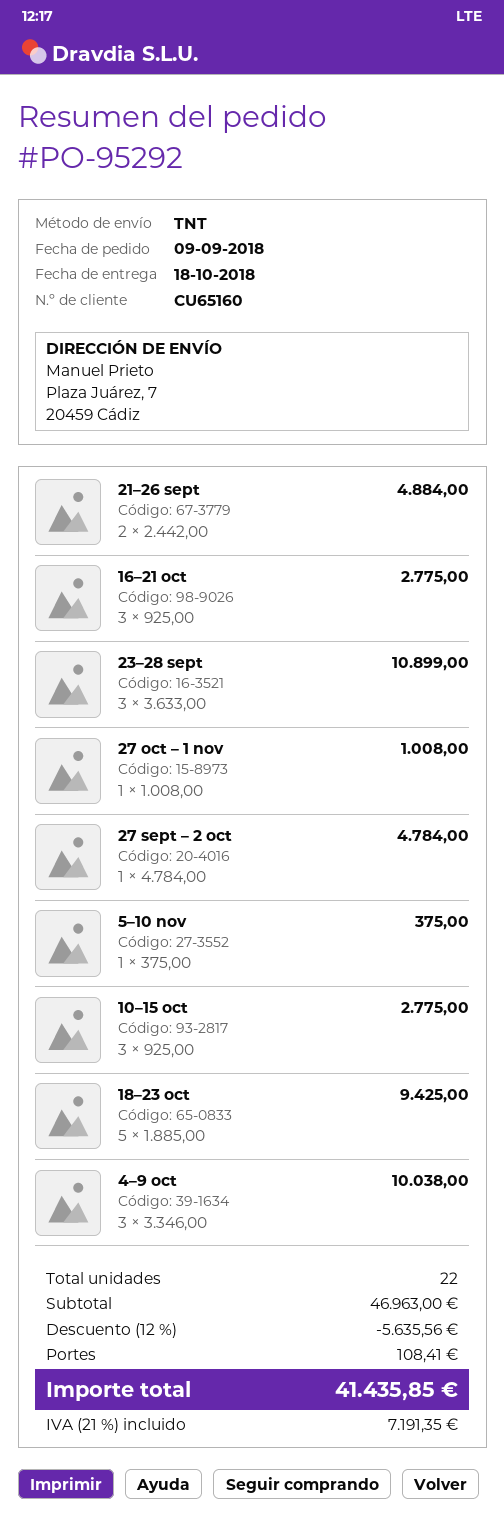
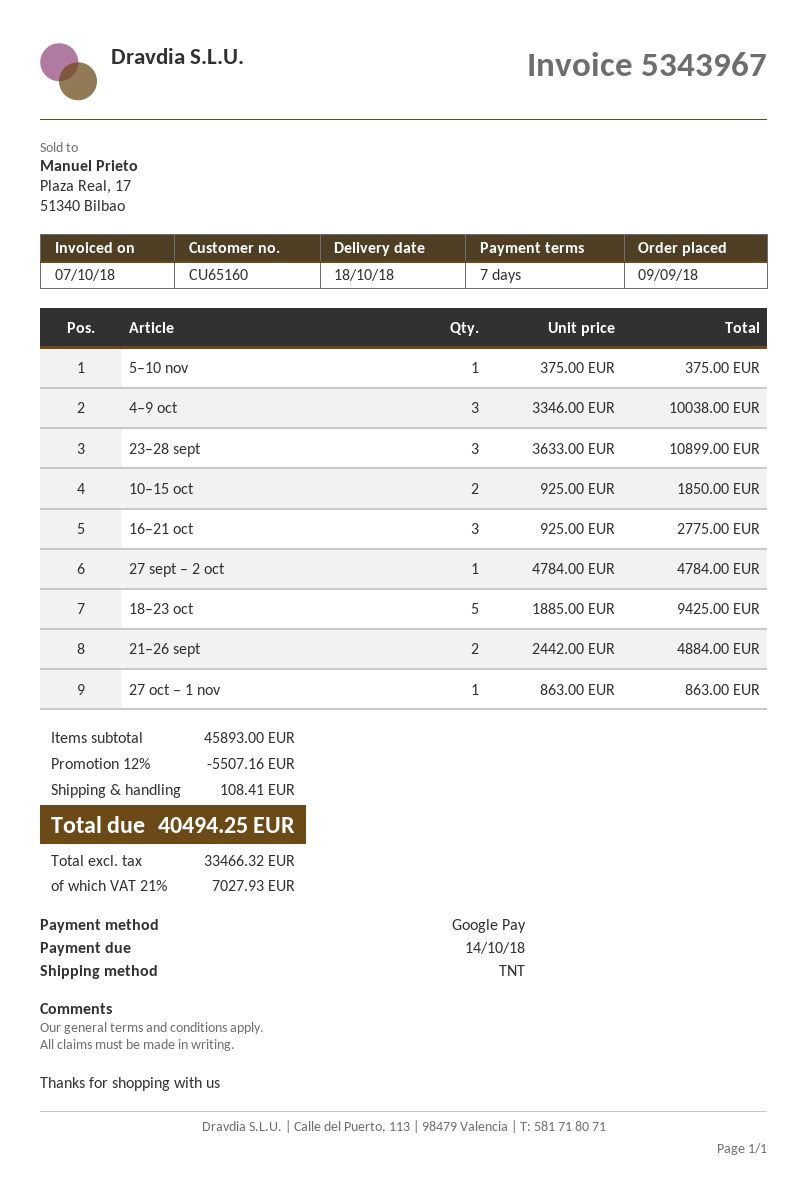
27 oct – 1 nov: 1 x 1008.00 = 1008.00 -> 1 x 863.00 = 863.00
10–15 oct: 3 x 925.00 = 2775.00 -> 2 x 925.00 = 1850.00
subtotal: 46963.00 -> 45893.00
discount: 12% = 5635.56 -> 12% = 5507.16
tax: 21% = 7191.35 -> 21% = 7027.93
total: 41435.85 -> 40494.25

